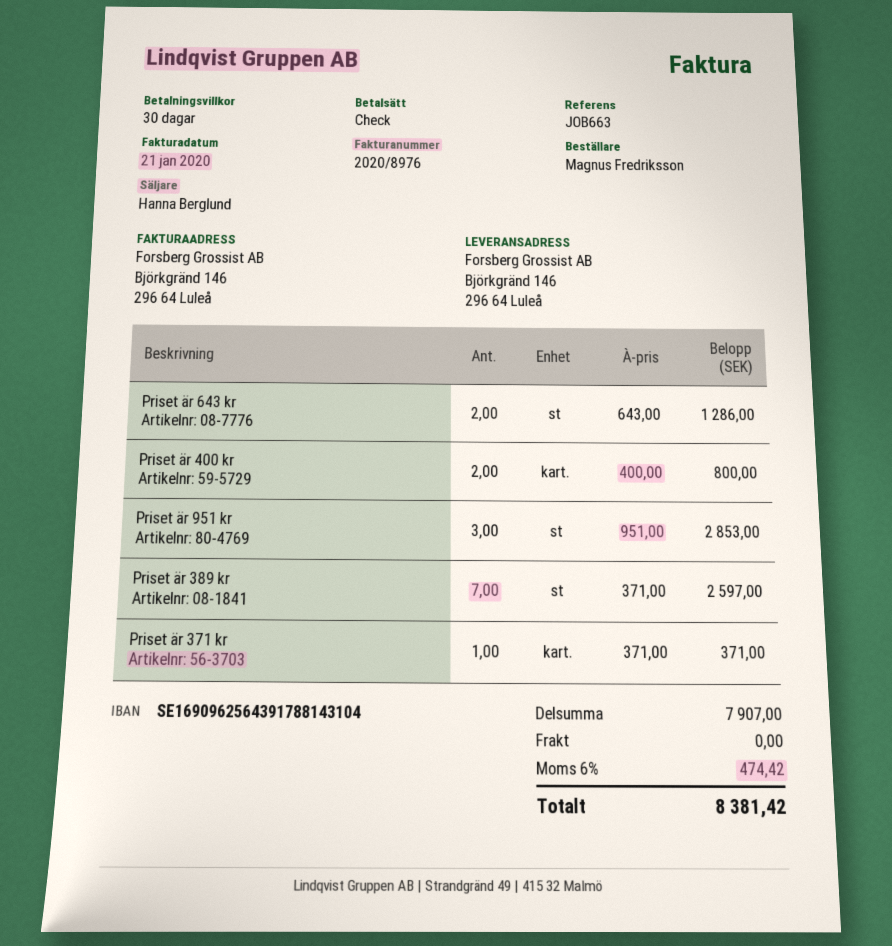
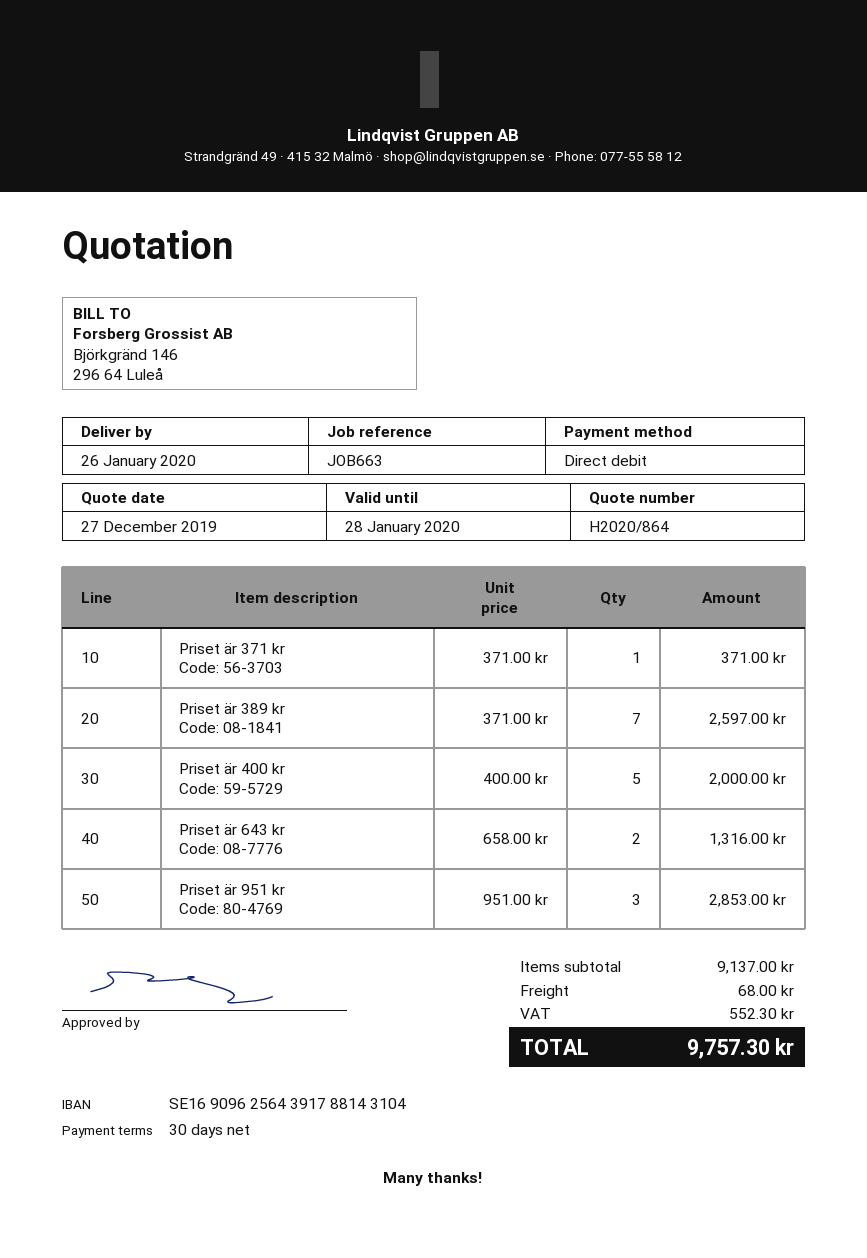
payment method: cheque -> direct debit
Priset är 643 kr: 2 x 643.00 = 1286.00 -> 2 x 658.00 = 1316.00
Priset är 400 kr: 2 x 400.00 = 800.00 -> 5 x 400.00 = 2000.00
subtotal: 7907.00 -> 9137.00
shipping: 0.00 -> 68.00
tax: 474.42 -> 552.30
total: 8381.42 -> 9757.30

